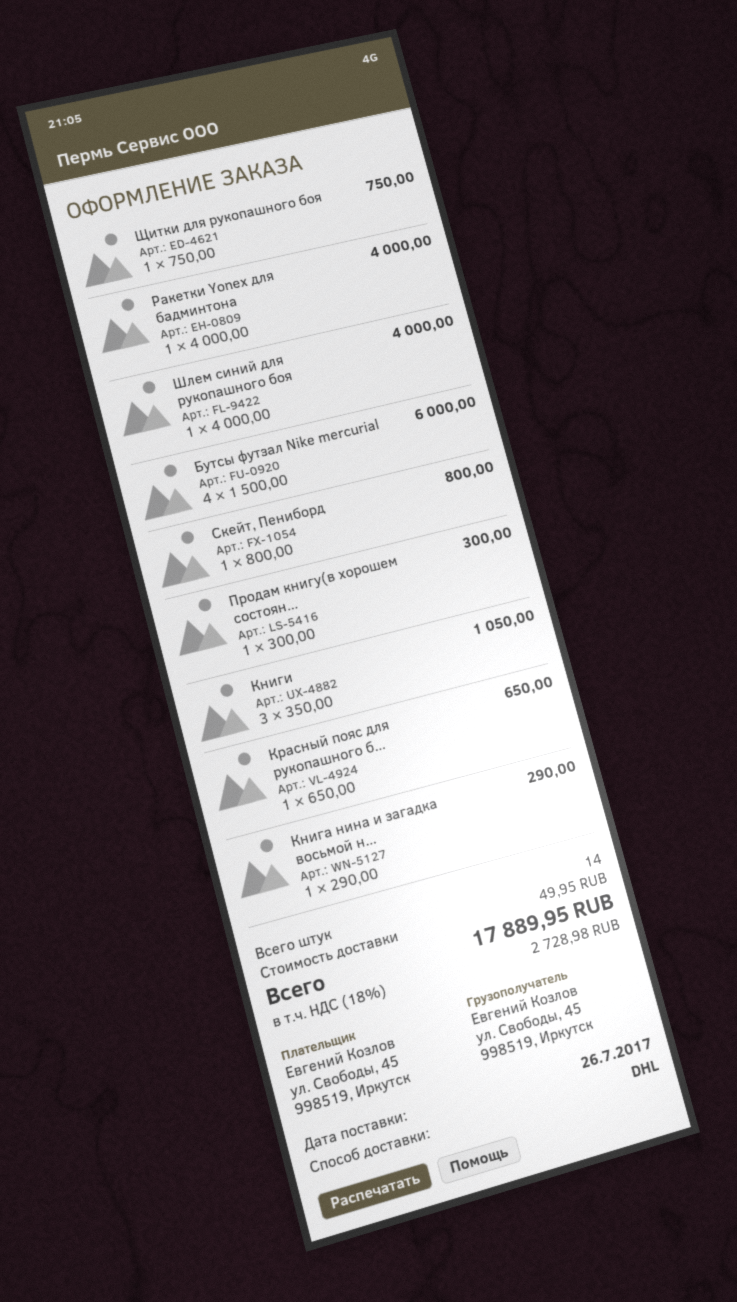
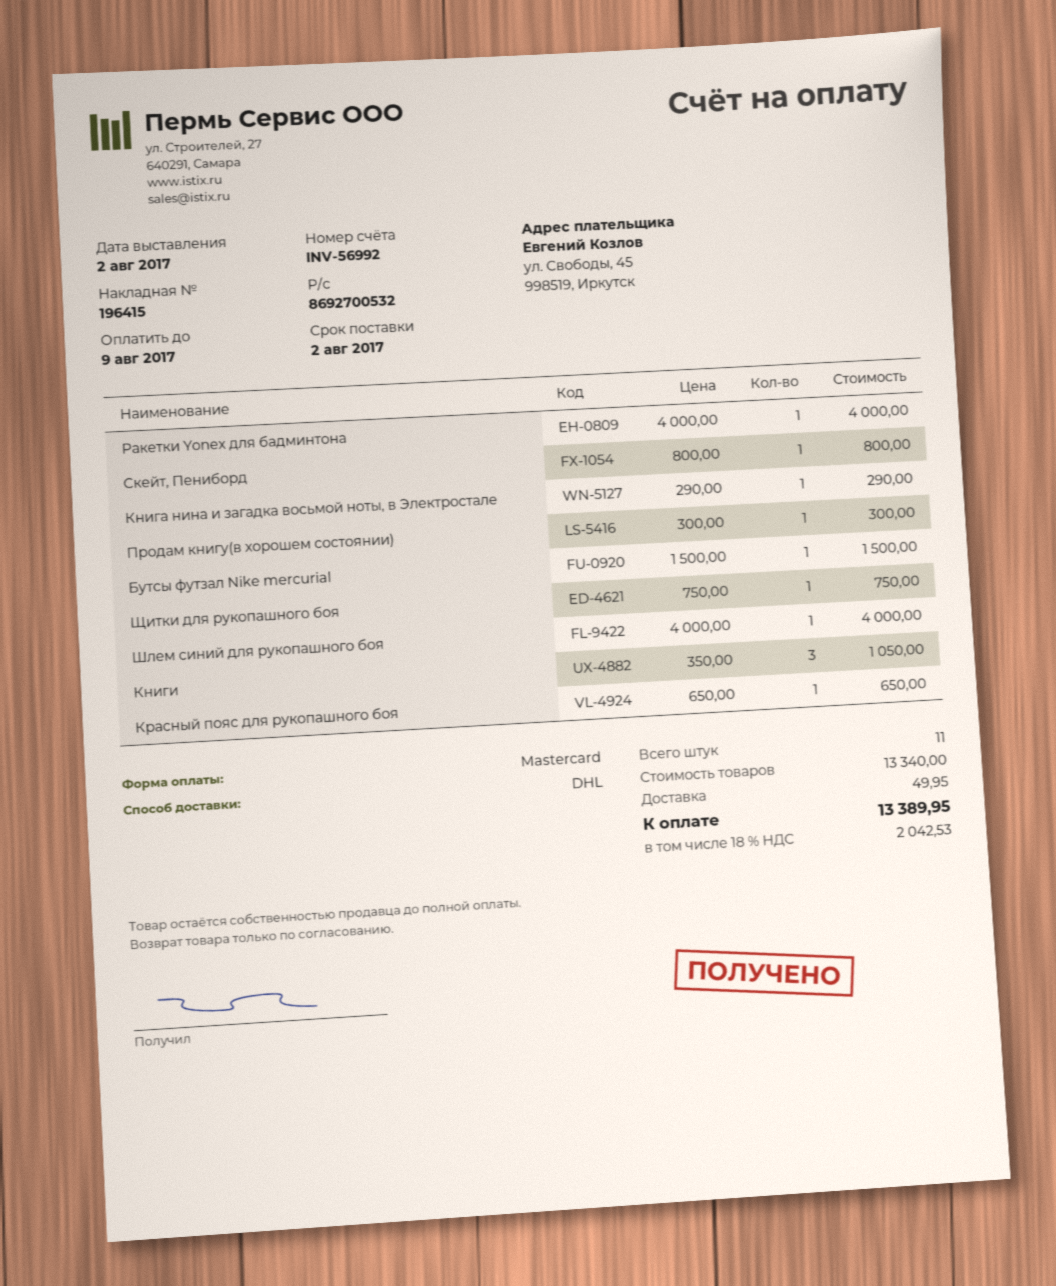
delivery date: 2017-07-26 -> 2017-08-02
Бутсы футзал Nike mercurial: 4 x 1500.00 = 6000.00 -> 1 x 1500.00 = 1500.00
total quantity: 14 -> 11
tax: 18% = 2728.98 -> 18% = 2042.53
total: 17889.95 -> 13389.95

